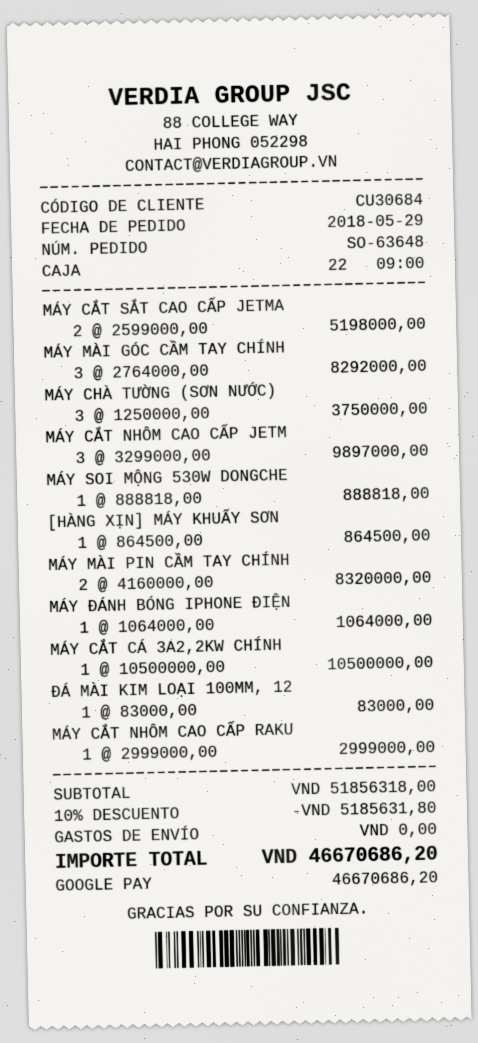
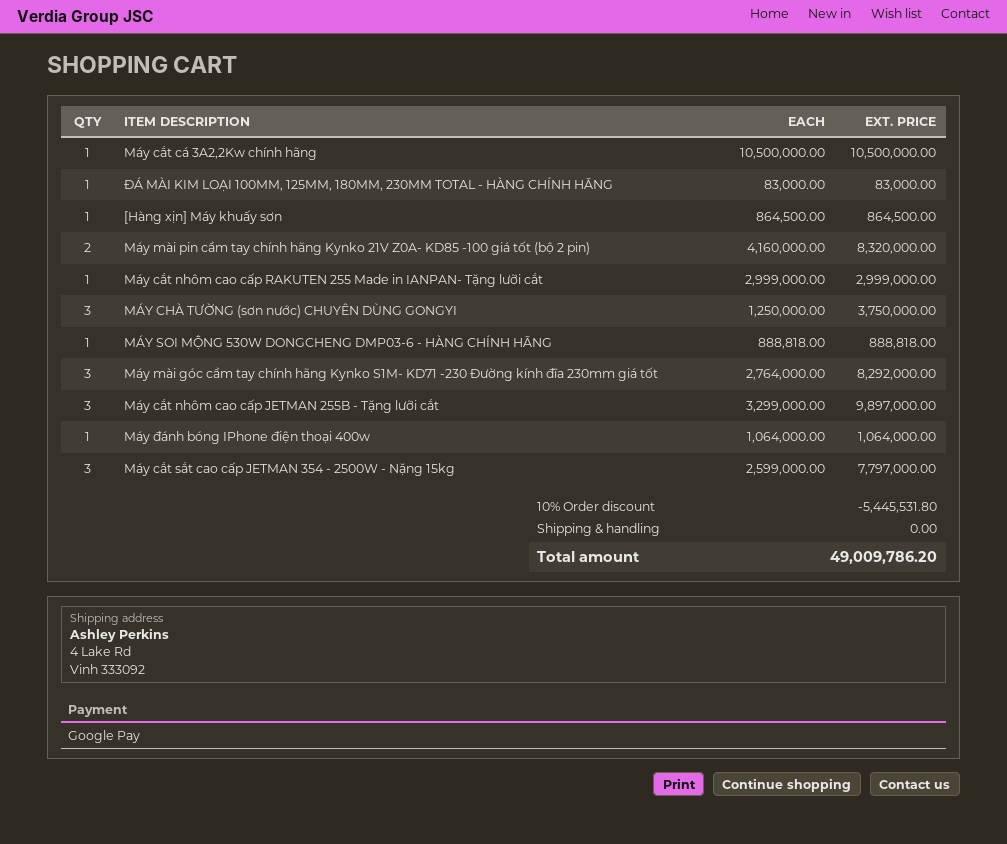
MÁY CẮT SẮT CAO CẤP JETMA: 2 x 2599000.00 = 5198000.00 -> 3 x 2599000.00 = 7797000.00
discount: 10% = 5185631.80 -> 10% = 5445531.80
total: 46670686.20 -> 49009786.20

